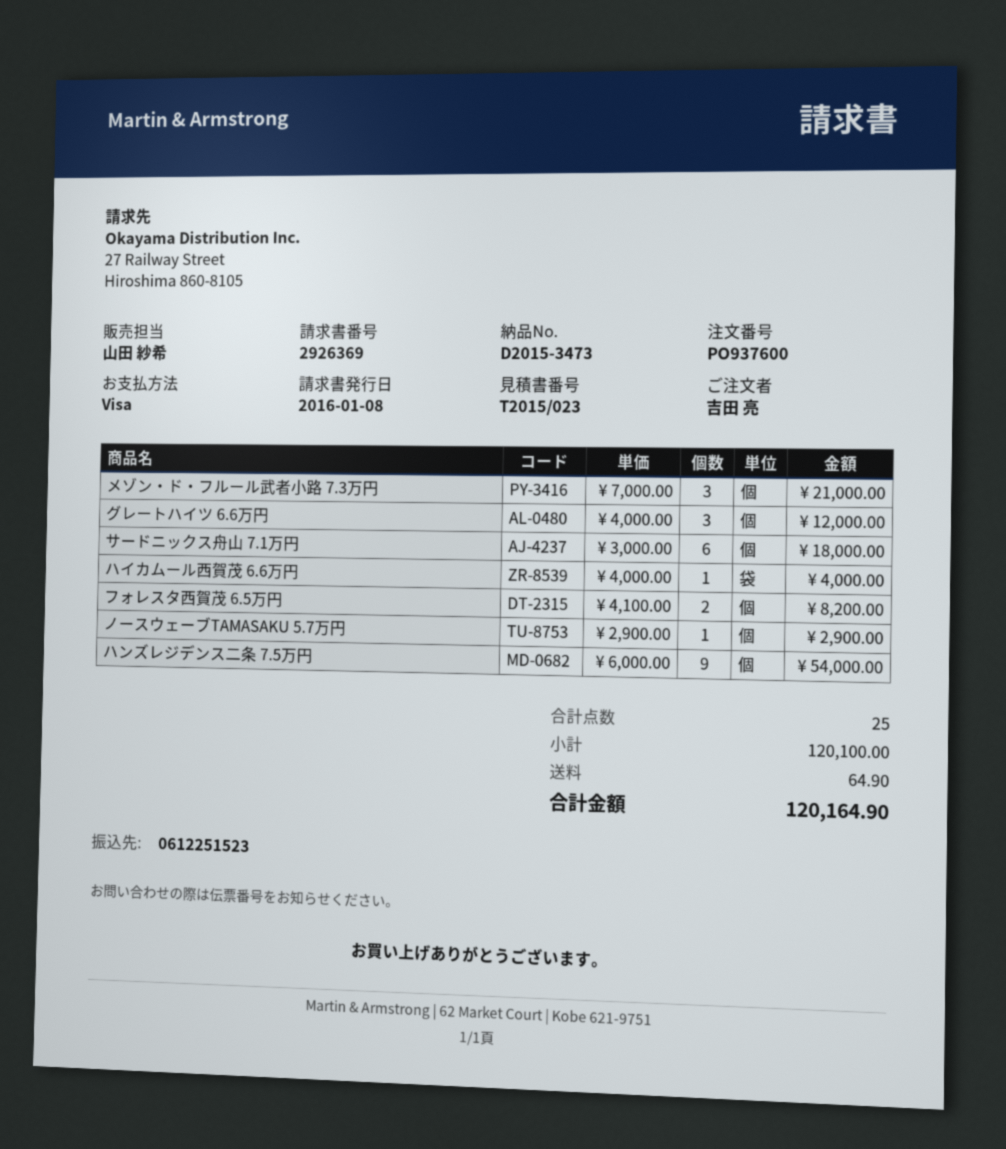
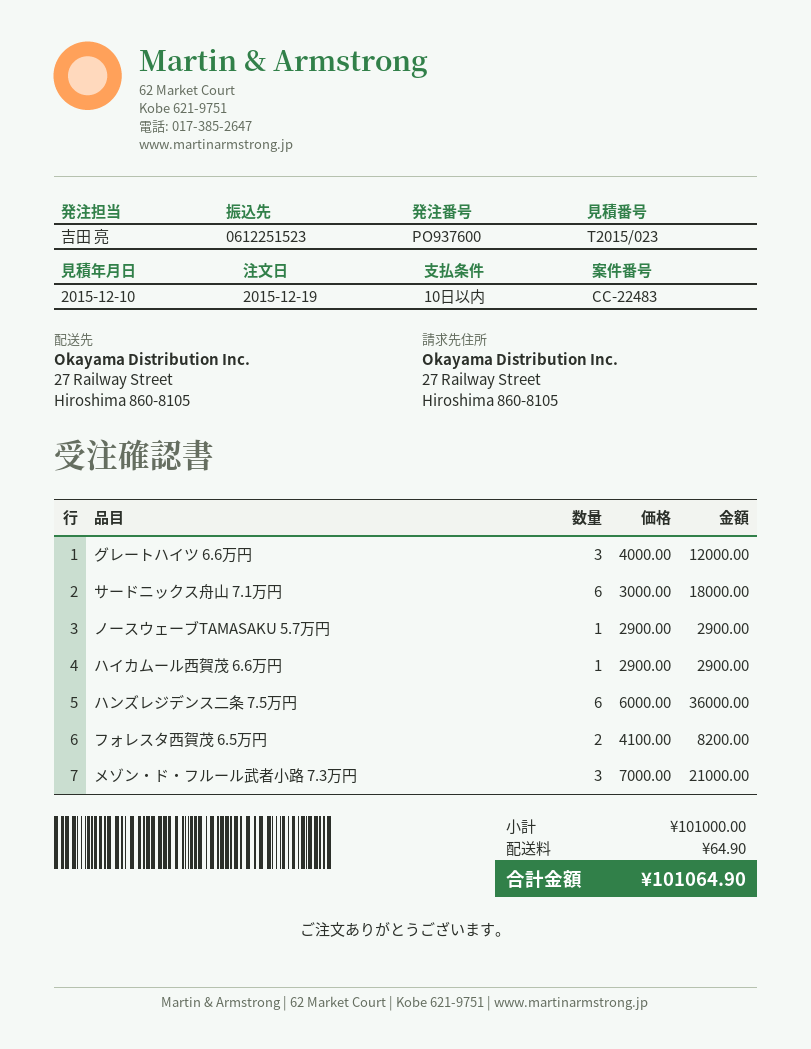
ハイカムール西賀茂 6.6万円: 1 x 4000.00 = 4000.00 -> 1 x 2900.00 = 2900.00
ハンズレジデンス二条 7.5万円: 9 x 6000.00 = 54000.00 -> 6 x 6000.00 = 36000.00
subtotal: 120100.00 -> 101000.00
total: 120164.90 -> 101064.90

